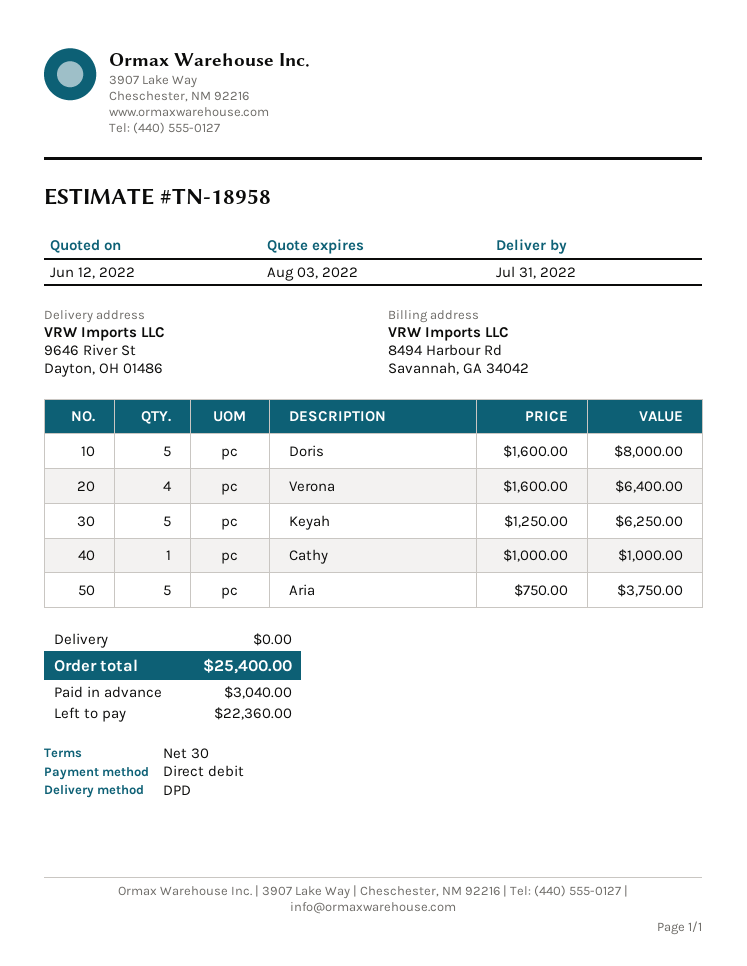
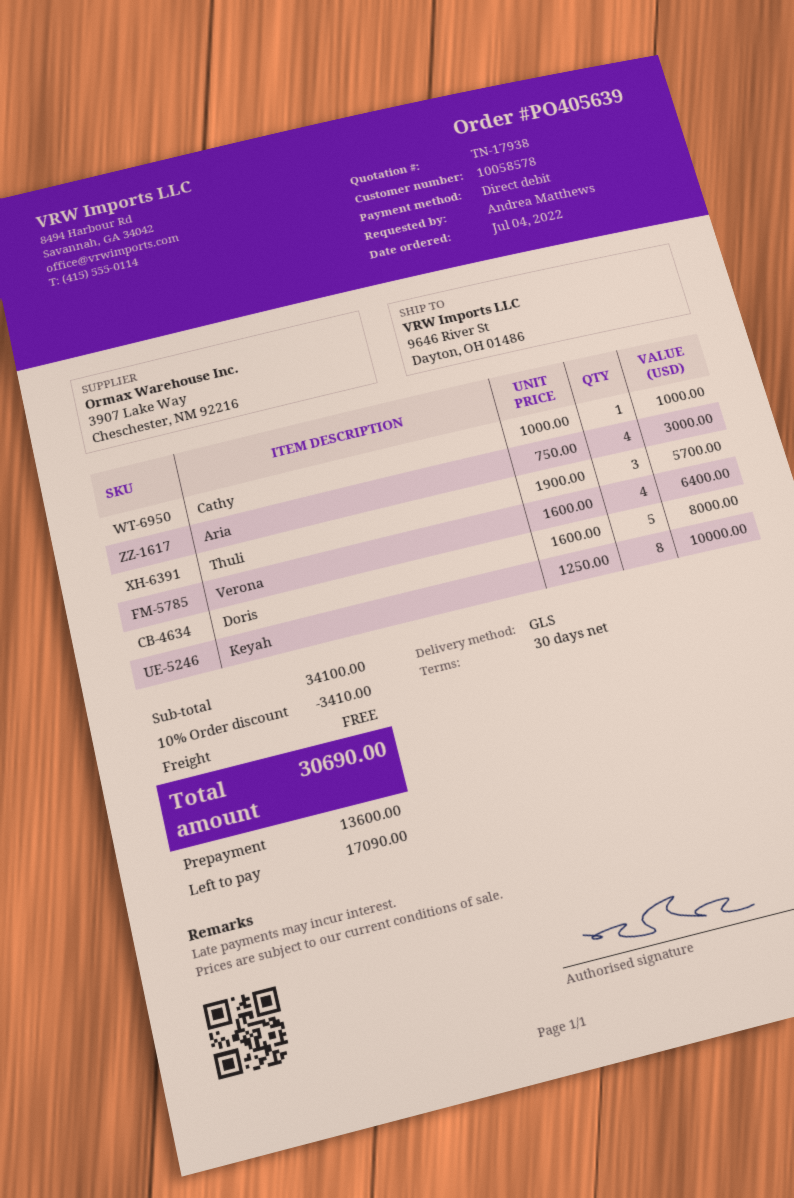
quote number: TN-18958 -> TN-17938
shipping method: DPD -> GLS
Keyah: 5 x 1250.00 = 6250.00 -> 8 x 1250.00 = 10000.00
Aria: 5 x 750.00 = 3750.00 -> 4 x 750.00 = 3000.00
Thuli: none -> 3 x 1900.00 = 5700.00
discount: none -> 10% = 3410.00
total: 25400.00 -> 30690.00
deposit: 3040.00 -> 13600.00
balance: 22360.00 -> 17090.00

